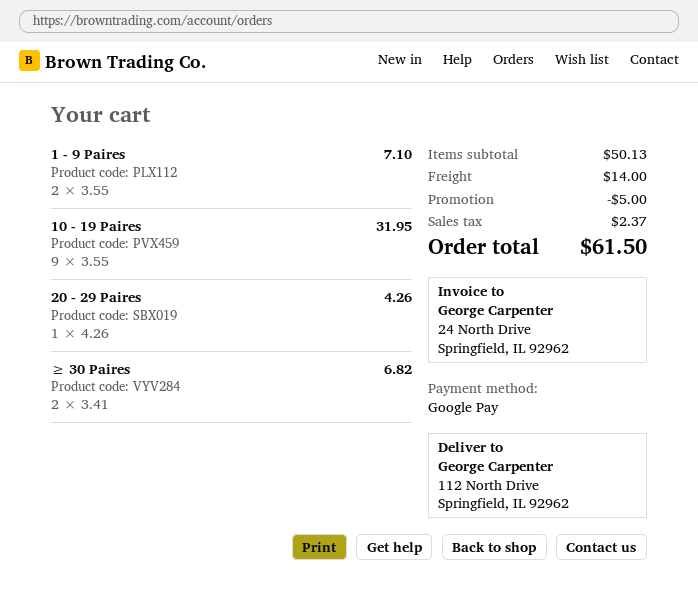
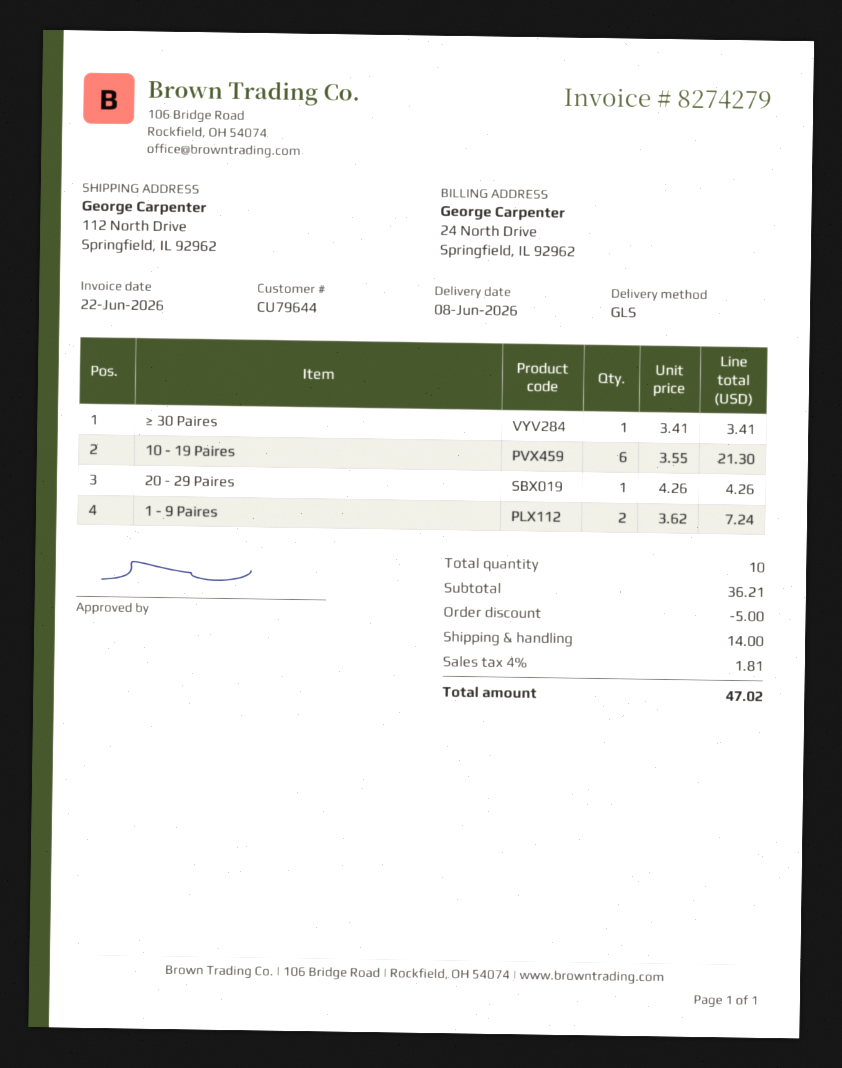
1 - 9 Paires: 2 x 3.55 = 7.10 -> 2 x 3.62 = 7.24
10 - 19 Paires: 9 x 3.55 = 31.95 -> 6 x 3.55 = 21.30
≥ 30 Paires: 2 x 3.41 = 6.82 -> 1 x 3.41 = 3.41
subtotal: 50.13 -> 36.21
tax: 2.37 -> 1.81
total: 61.50 -> 47.02

